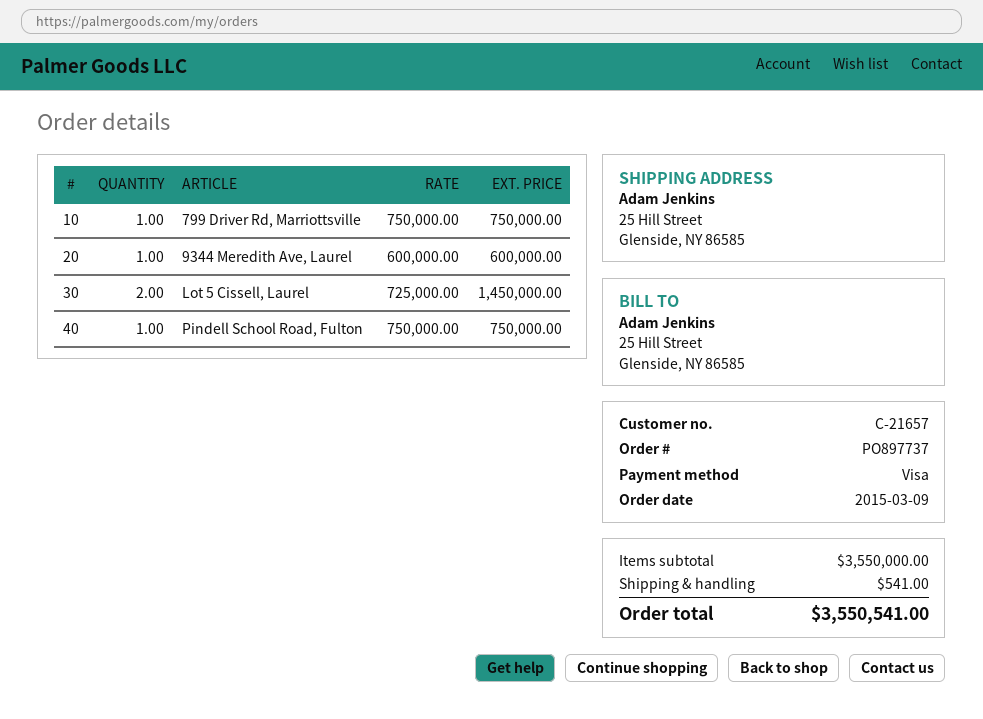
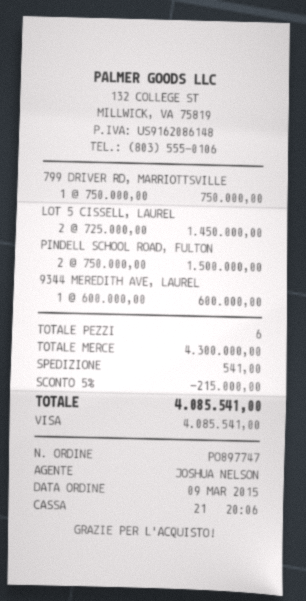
order number: PO897737 -> PO897747
Pindell School Road, Fulton: 1 x 750000.00 = 750000.00 -> 2 x 750000.00 = 1500000.00
subtotal: 3550000.00 -> 4300000.00
discount: none -> 5% = 215000.00
total: 3550541.00 -> 4085541.00

